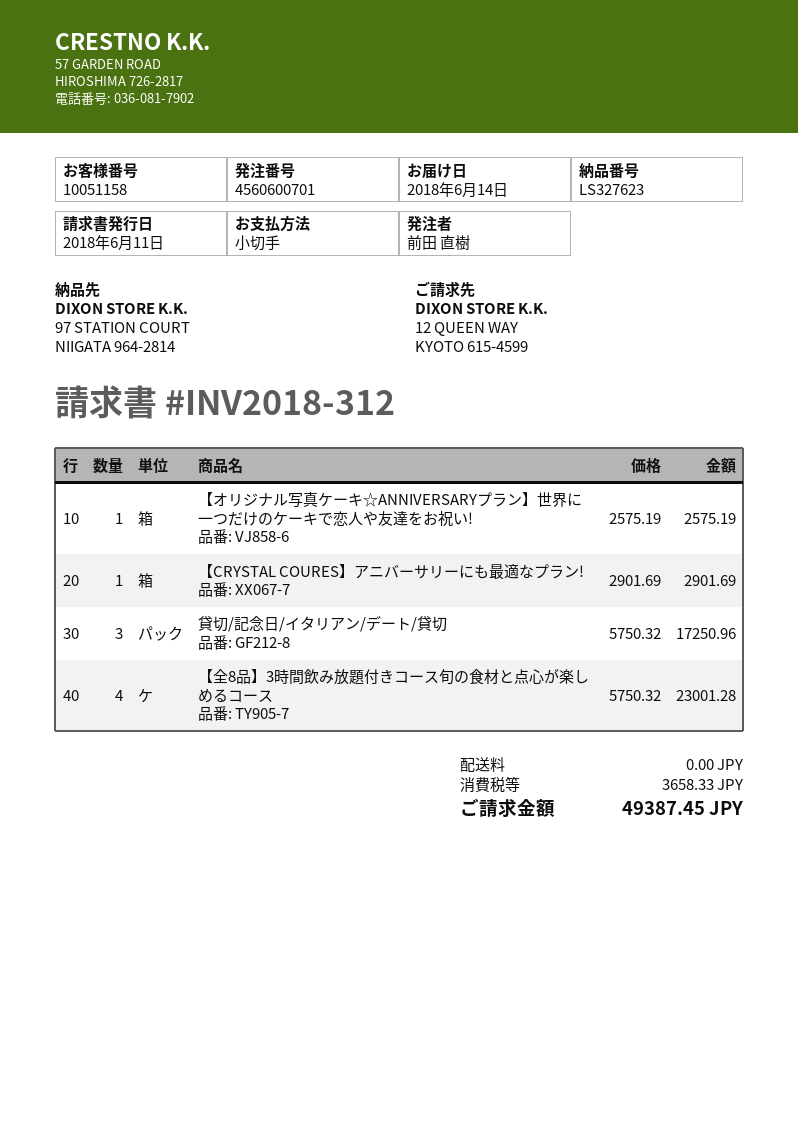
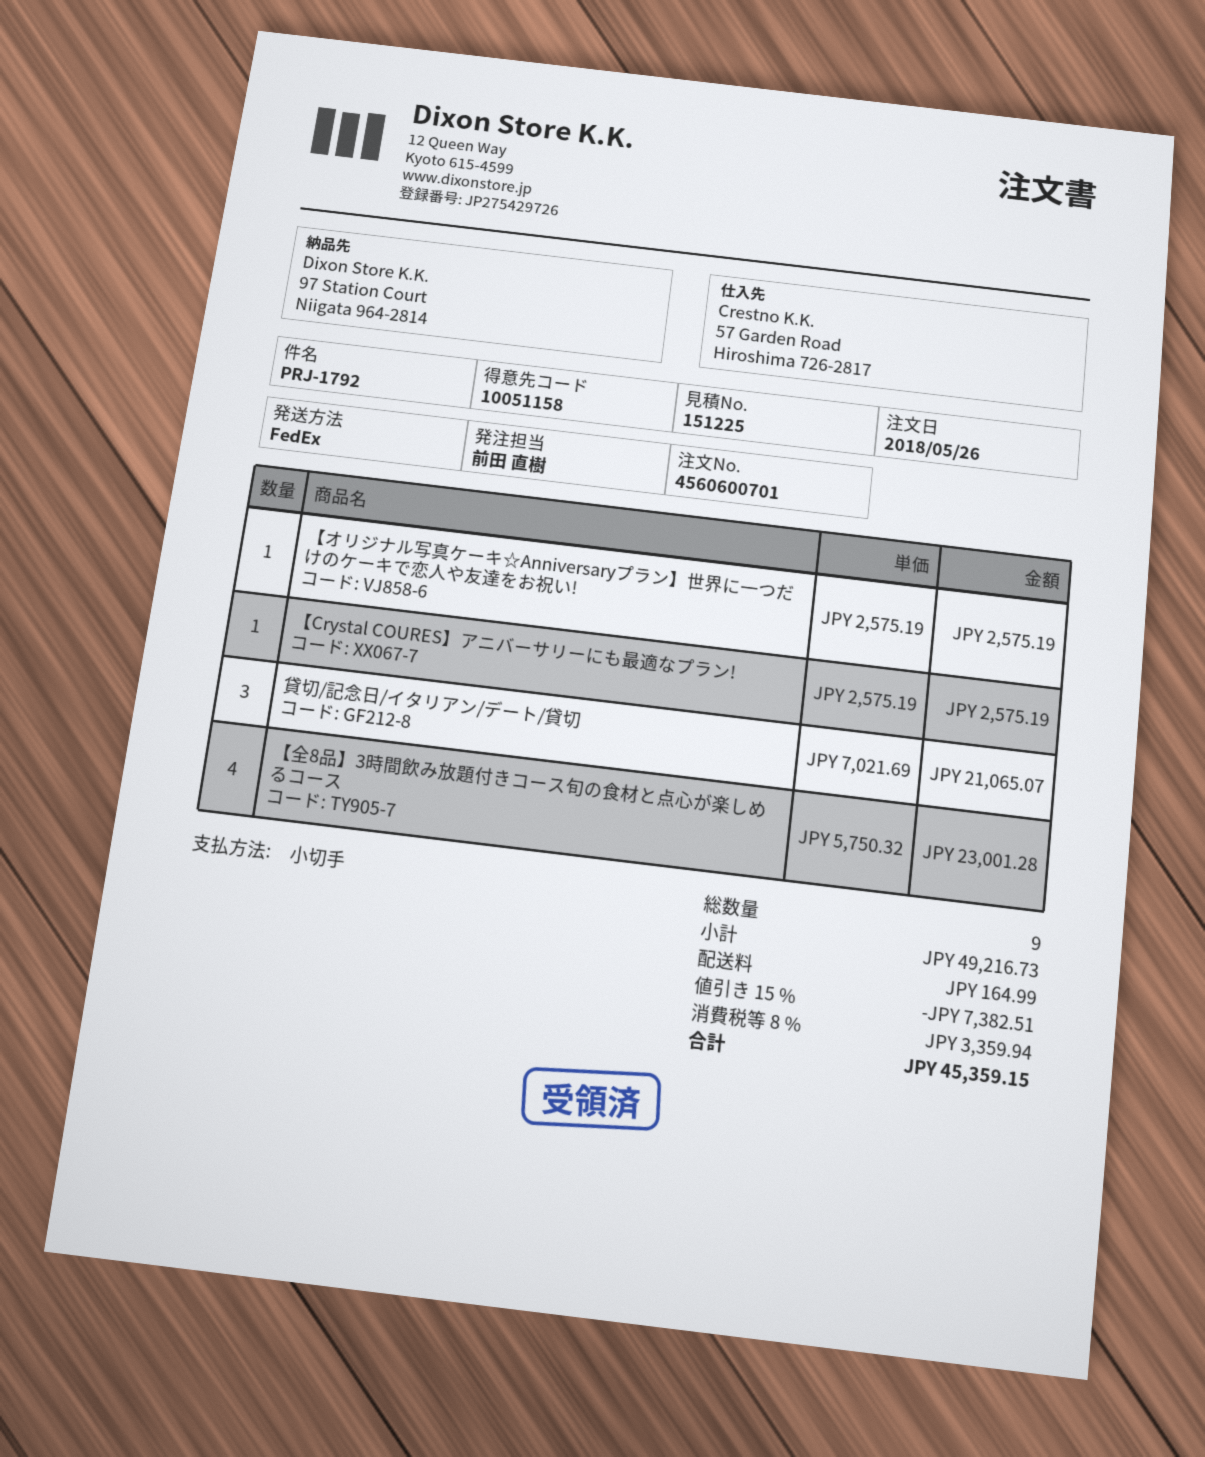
【CRYSTAL COURES】アニバーサリーにも最適なプラン!: 1 x 2901.69 = 2901.69 -> 1 x 2575.19 = 2575.19
貸切/記念日/イタリアン/デート/貸切: 3 x 5750.32 = 17250.96 -> 3 x 7021.69 = 21065.07
discount: none -> 15% = 7382.51
shipping: 0.00 -> 164.99
tax: 3658.33 -> 3359.94
total: 49387.45 -> 45359.15

